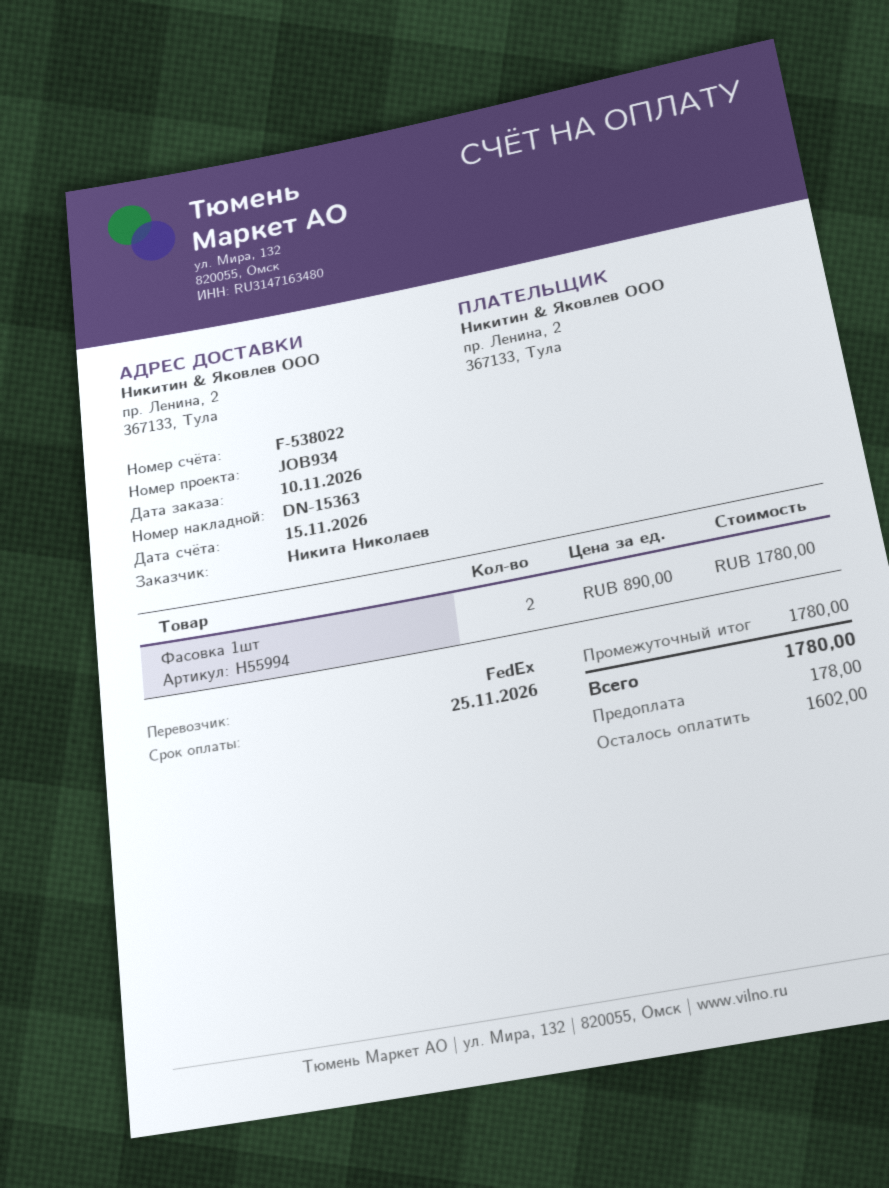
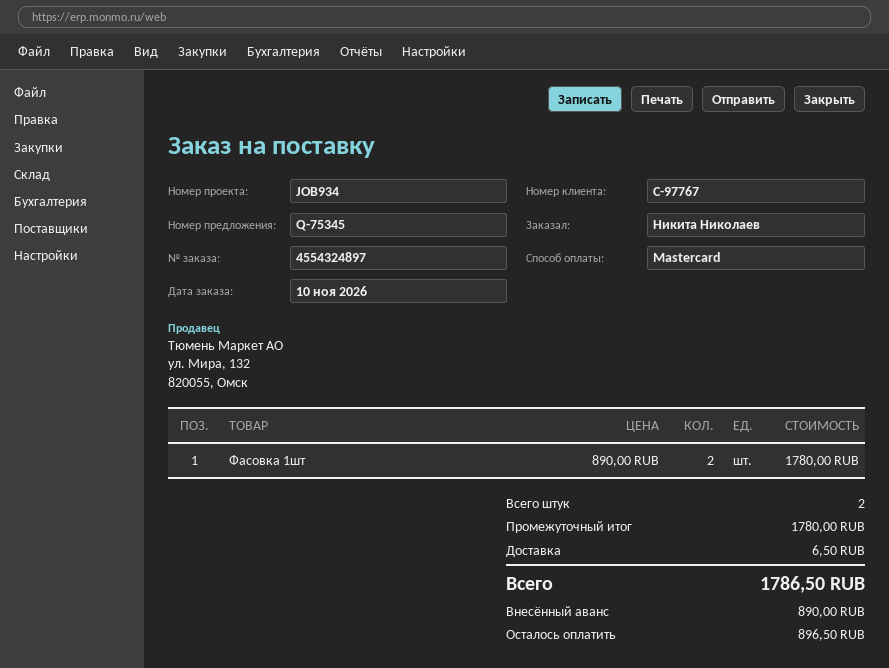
shipping: none -> 6.50
total: 1780.00 -> 1786.50
deposit: 178.00 -> 890.00
balance: 1602.00 -> 896.50

